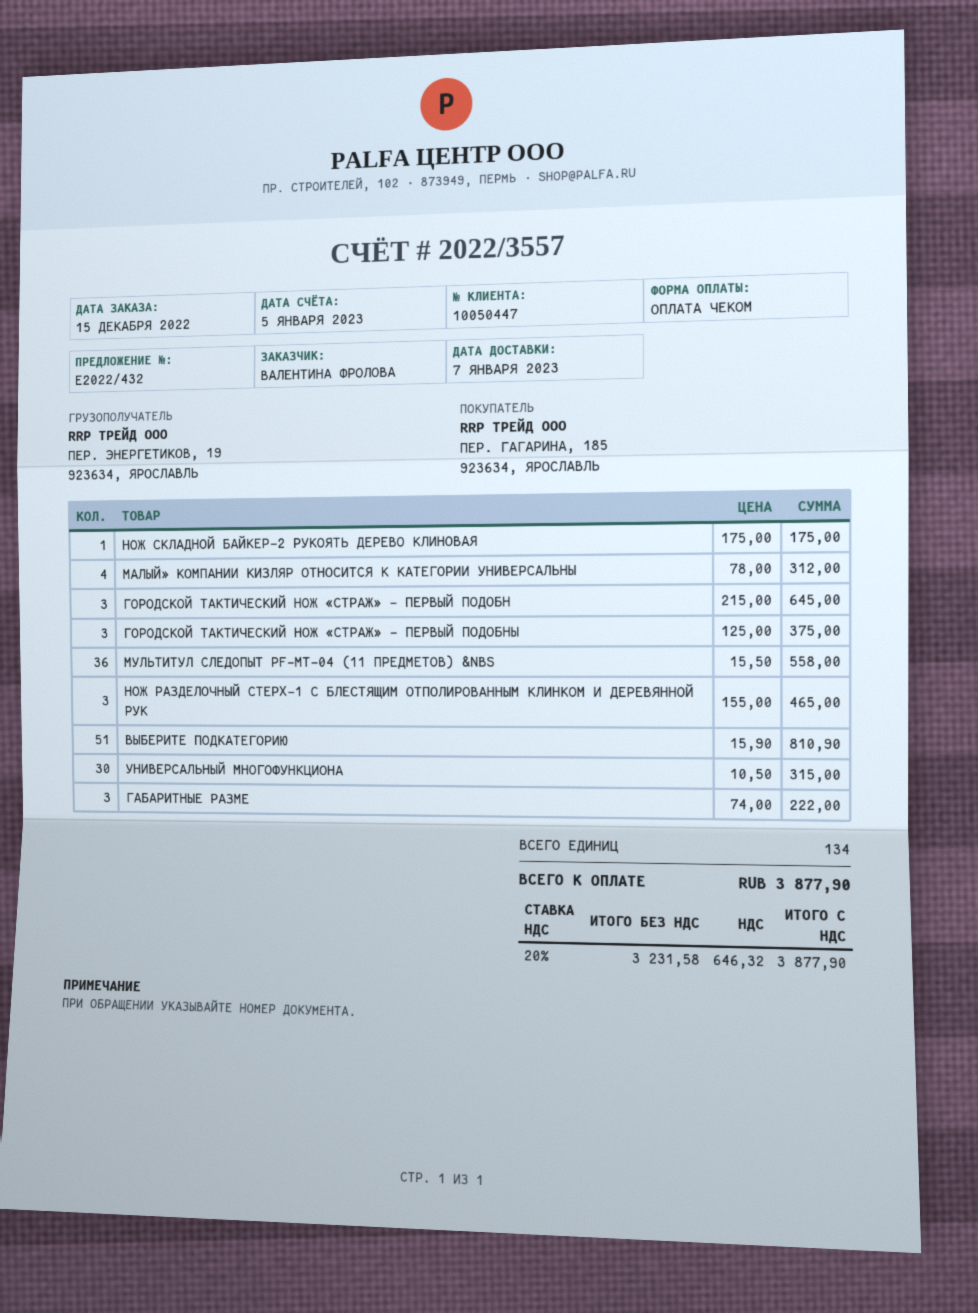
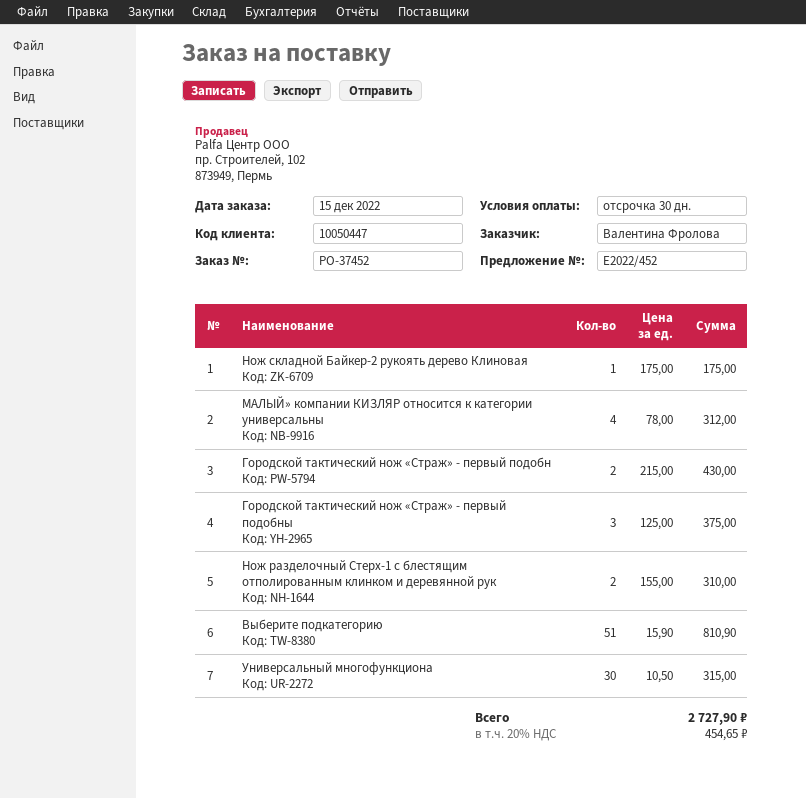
quote number: E2022/432 -> E2022/452
ГОРОДСКОЙ ТАКТИЧЕСКИЙ НОЖ «СТРАЖ» - ПЕРВЫЙ ПОДОБН: 3 x 215.00 = 645.00 -> 2 x 215.00 = 430.00
МУЛЬТИТУЛ СЛЕДОПЫТ PF-MT-04 (11 ПРЕДМЕТОВ) &NBS: 36 x 15.50 = 558.00 -> none
НОЖ РАЗДЕЛОЧНЫЙ СТЕРХ-1 С БЛЕСТЯЩИМ ОТПОЛИРОВАННЫМ КЛИНКОМ И ДЕРЕВЯННОЙ РУК: 3 x 155.00 = 465.00 -> 2 x 155.00 = 310.00
ГАБАРИТНЫЕ РАЗМЕ: 3 x 74.00 = 222.00 -> none
tax: 20% = 646.32 -> 20% = 454.65
total: 3877.90 -> 2727.90

